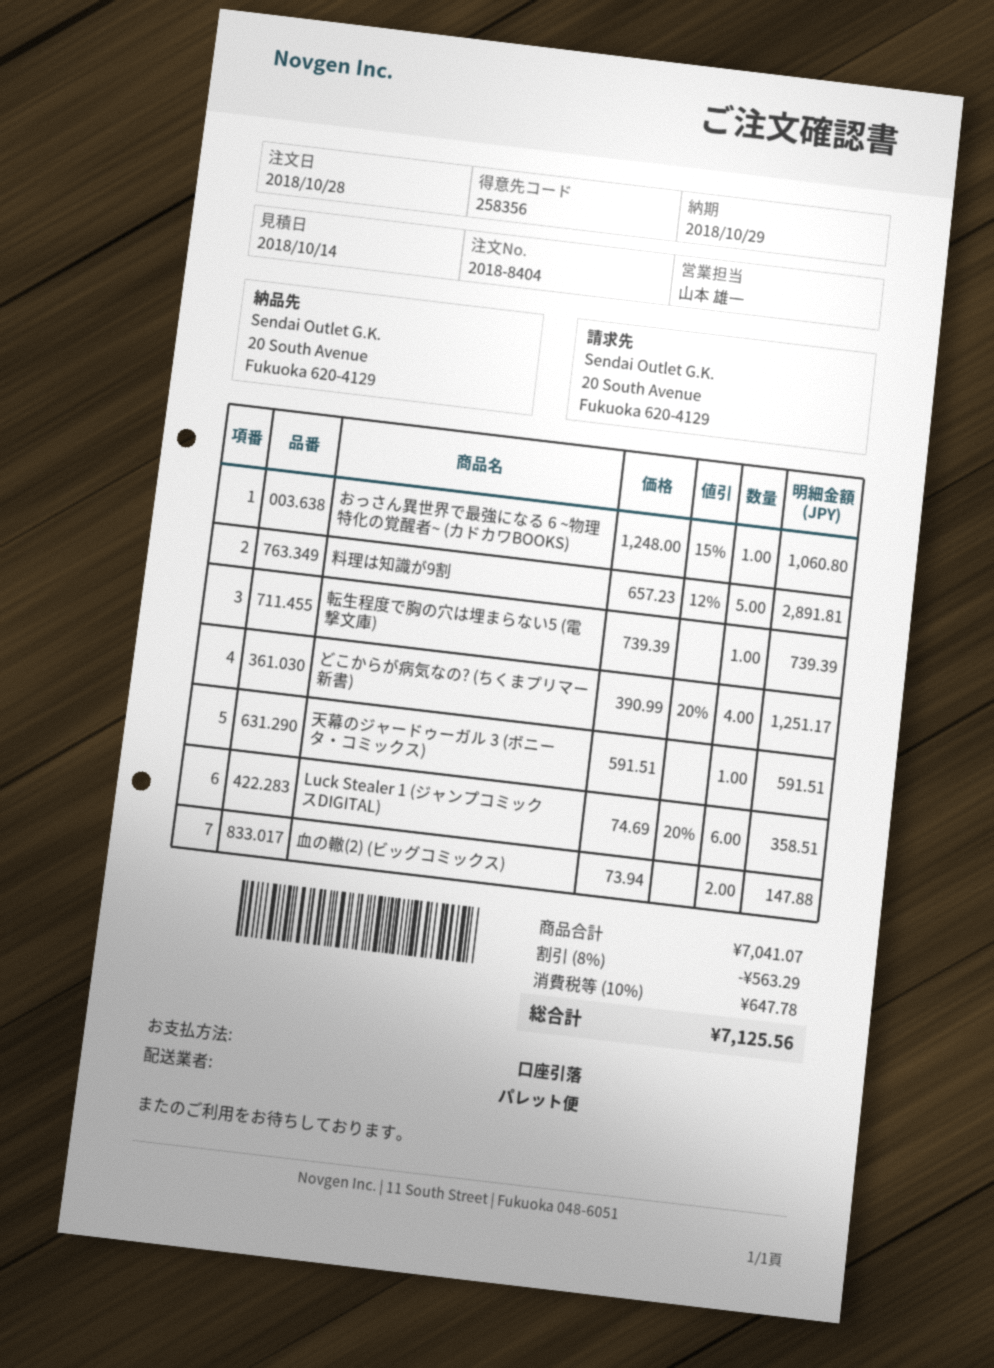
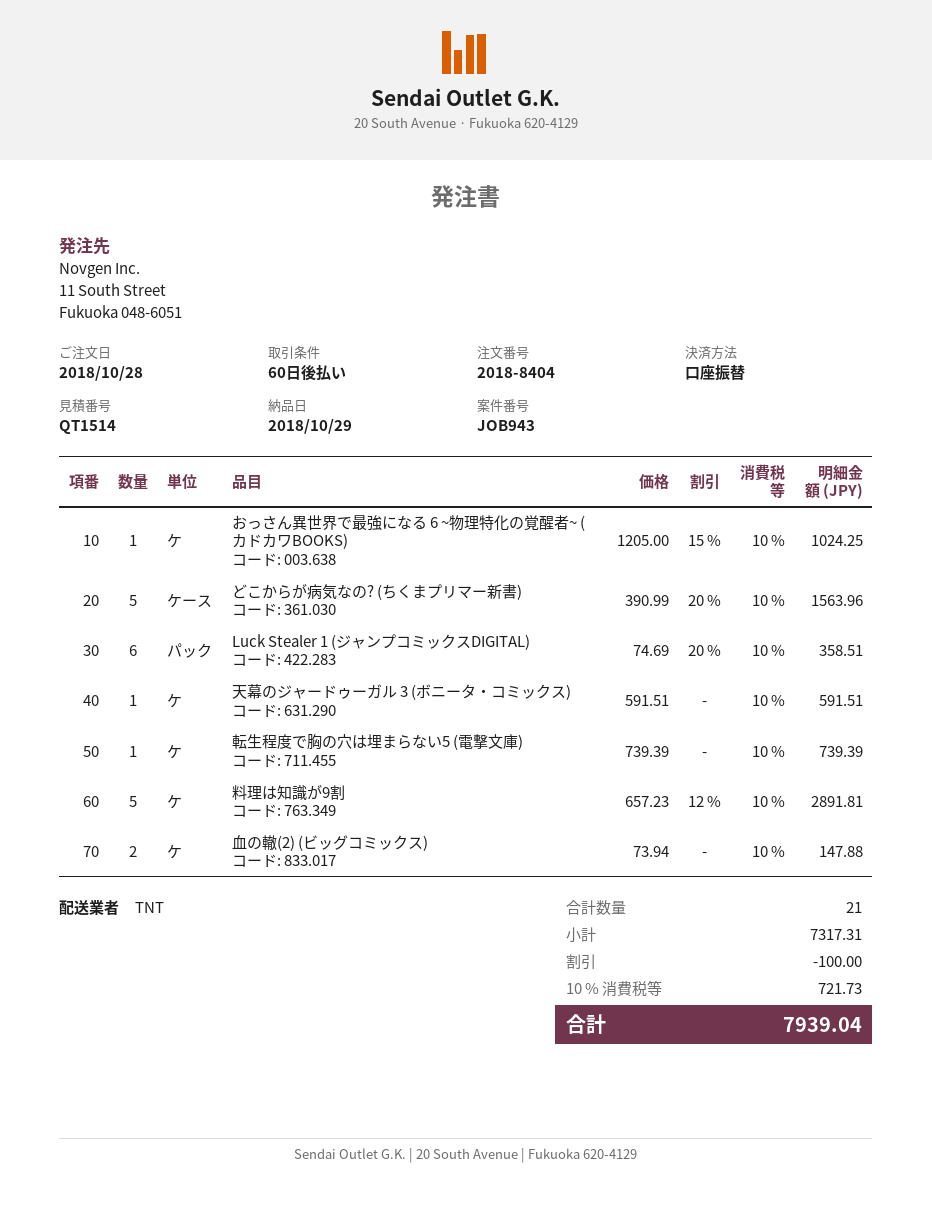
shipping method: pallet freight -> TNT
おっさん異世界で最強になる 6 ~物理特化の覚醒者~ (カドカワBOOKS): 1 x 1248.00 - 15% = 1060.80 -> 1 x 1205.00 - 15% = 1024.25
どこからが病気なの? (ちくまプリマー新書): 4 x 390.99 - 20% = 1251.17 -> 5 x 390.99 - 20% = 1563.96
subtotal: 7041.07 -> 7317.31
discount: 563.29 -> 100.00
tax: 10% = 647.78 -> 10% = 721.73
total: 7125.56 -> 7939.04

